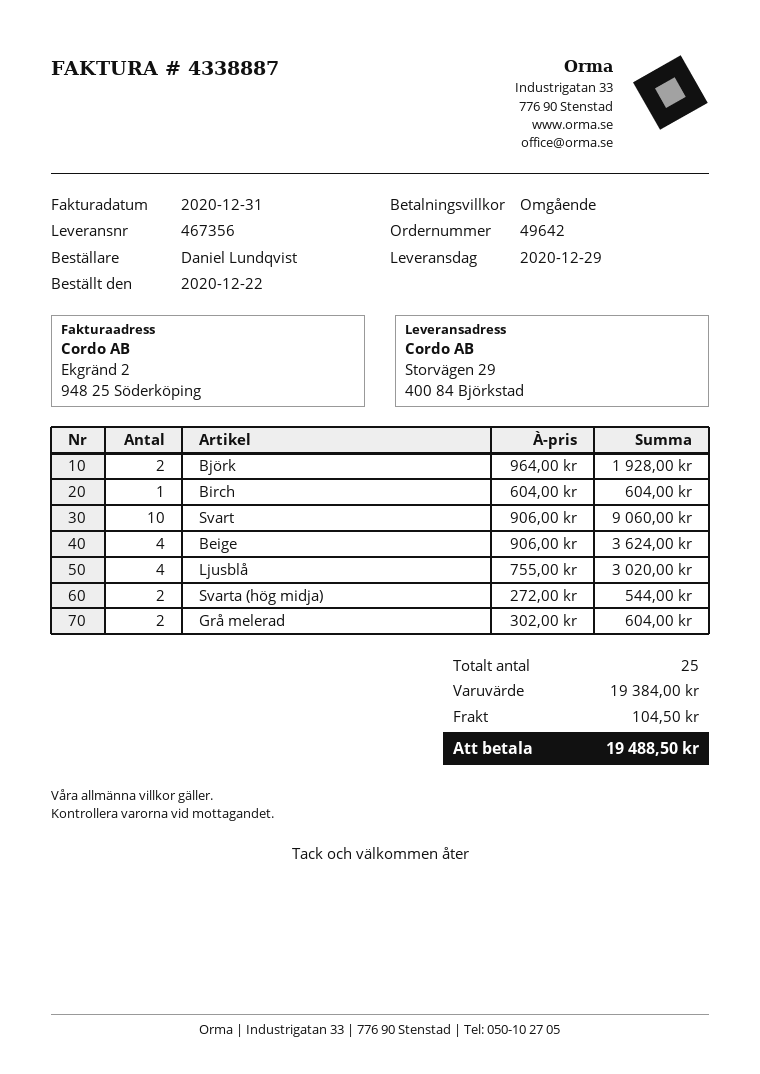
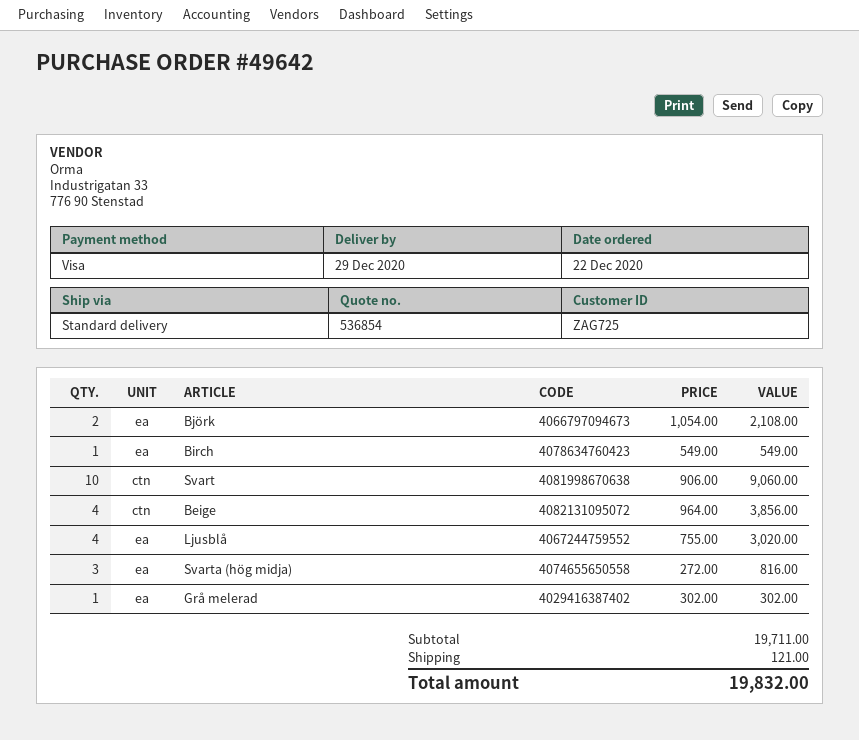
Björk: 2 x 964.00 = 1928.00 -> 2 x 1054.00 = 2108.00
Birch: 1 x 604.00 = 604.00 -> 1 x 549.00 = 549.00
Beige: 4 x 906.00 = 3624.00 -> 4 x 964.00 = 3856.00
Svarta (hög midja): 2 x 272.00 = 544.00 -> 3 x 272.00 = 816.00
Grå melerad: 2 x 302.00 = 604.00 -> 1 x 302.00 = 302.00
subtotal: 19384.00 -> 19711.00
shipping: 104.50 -> 121.00
total: 19488.50 -> 19832.00

